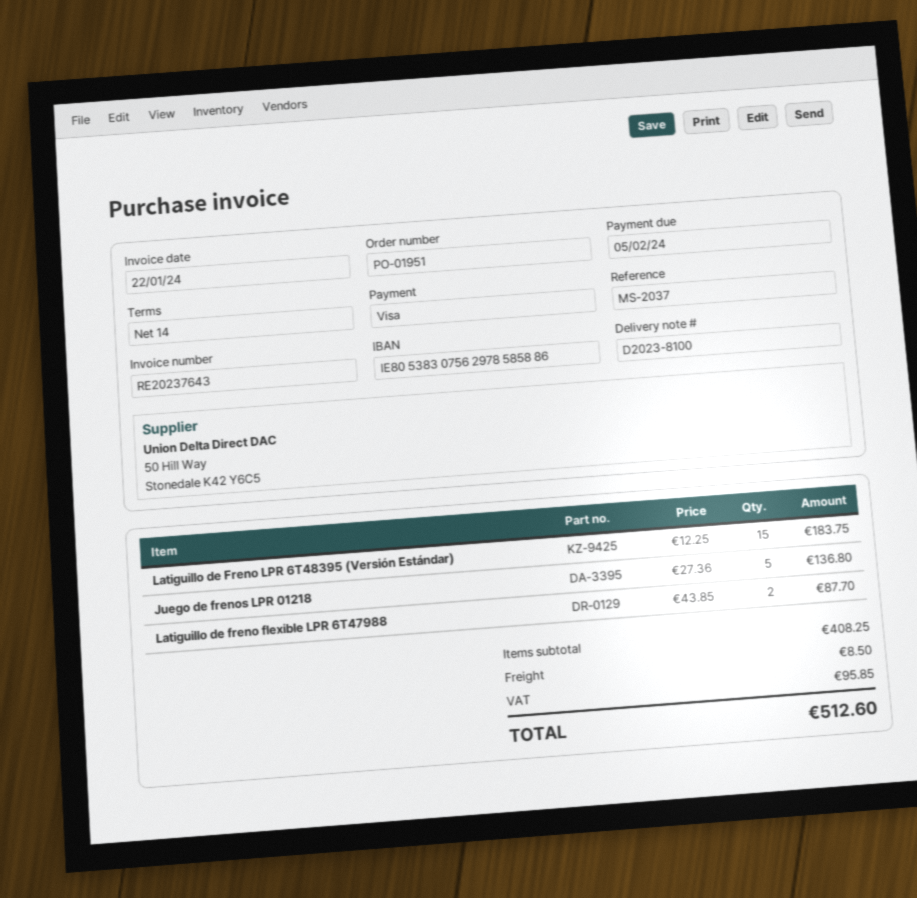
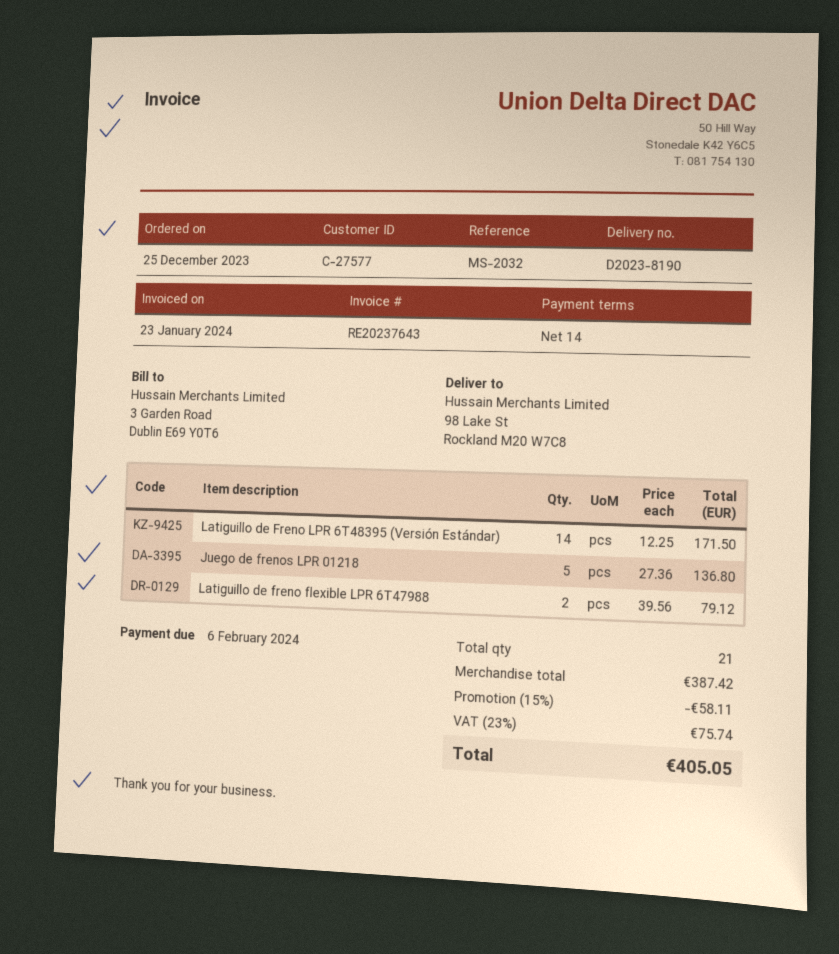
delivery note number: D2023-8100 -> D2023-8190
invoice date: 2024-01-22 -> 2024-01-23
due date: 2024-02-05 -> 2024-02-06
reference: MS-2037 -> MS-2032
Latiguillo de Freno LPR 6T48395 (Versión Estándar): 15 x 12.25 = 183.75 -> 14 x 12.25 = 171.50
Latiguillo de freno flexible LPR 6T47988: 2 x 43.85 = 87.70 -> 2 x 39.56 = 79.12
subtotal: 408.25 -> 387.42
discount: none -> 15% = 58.11
shipping: 8.50 -> none
tax: 95.85 -> 75.74
total: 512.60 -> 405.05

